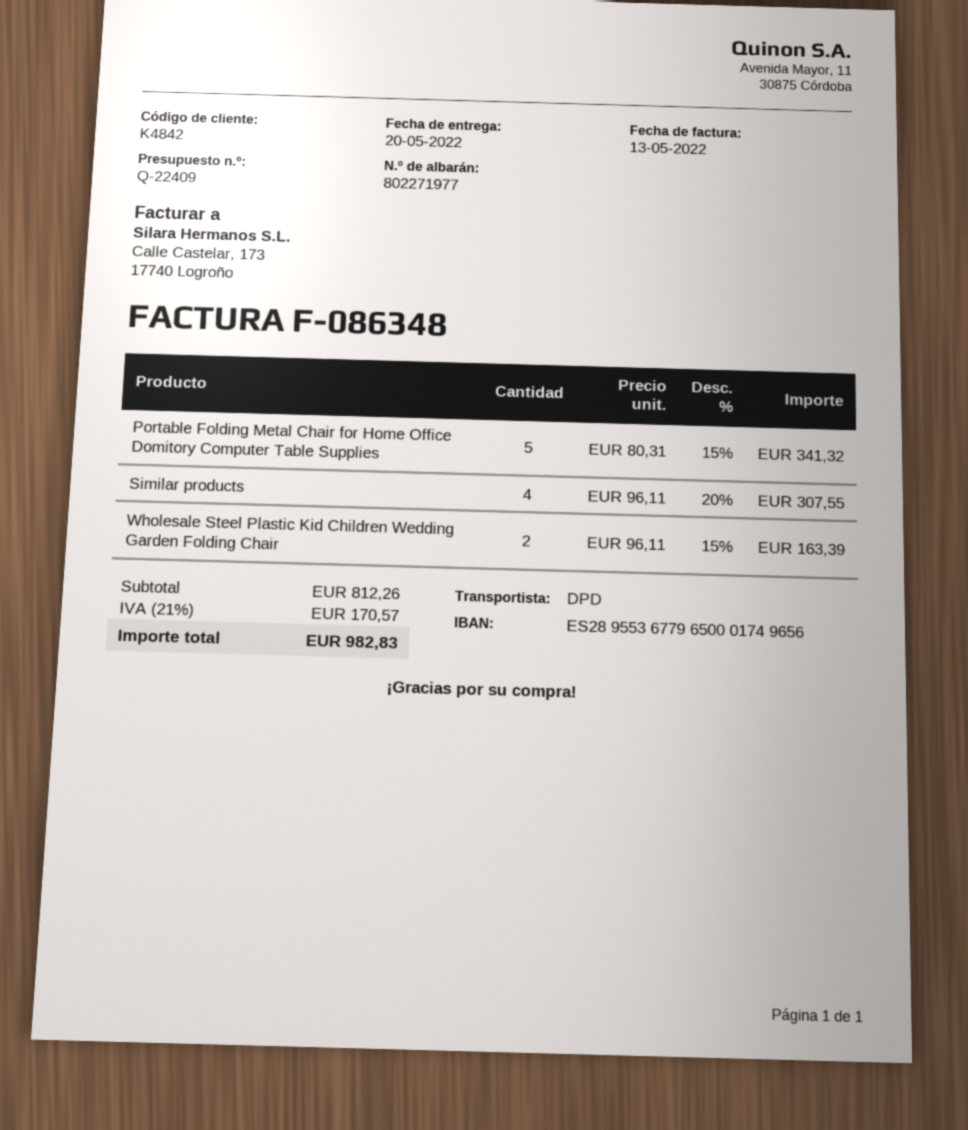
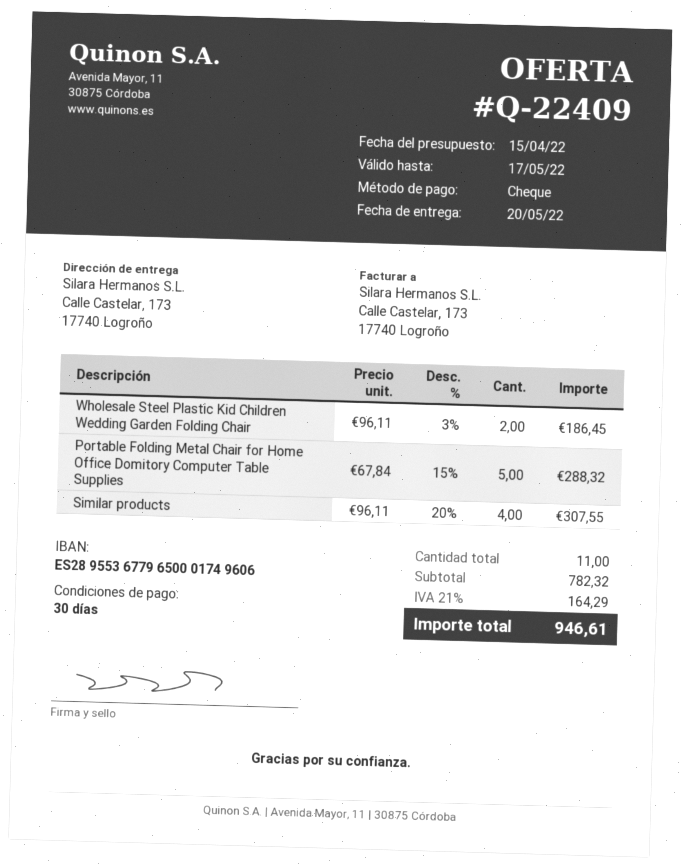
bank account: ES2895536779650001749656 -> ES2895536779650001749606
Portable Folding Metal Chair for Home Office Domitory Computer Table Supplies: 5 x 80.31 - 15% = 341.32 -> 5 x 67.84 - 15% = 288.32
Wholesale Steel Plastic Kid Children Wedding Garden Folding Chair: 2 x 96.11 - 15% = 163.39 -> 2 x 96.11 - 3% = 186.45
subtotal: 812.26 -> 782.32
tax: 21% = 170.57 -> 21% = 164.29
total: 982.83 -> 946.61

